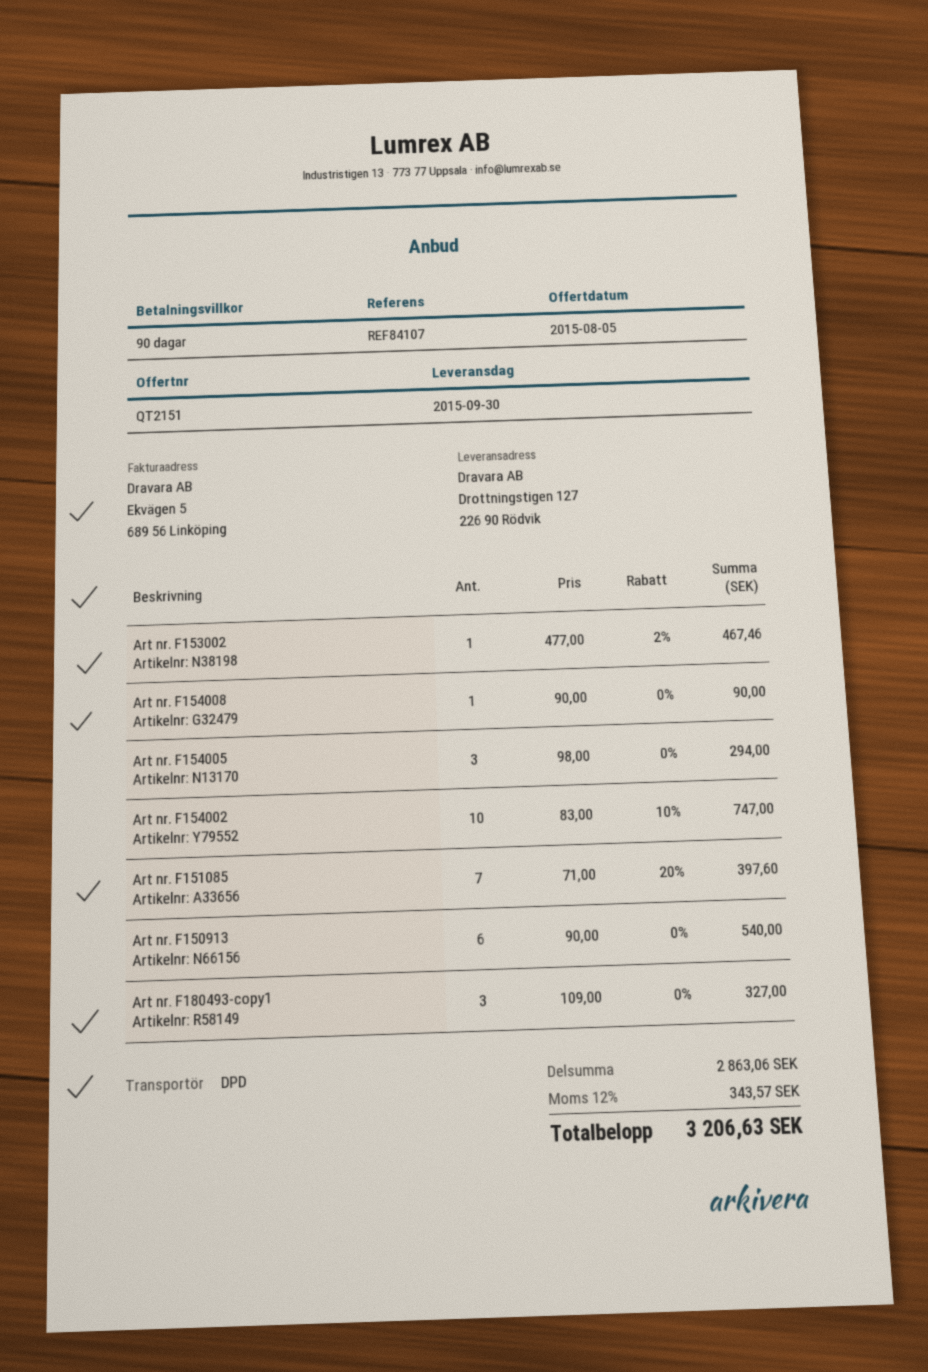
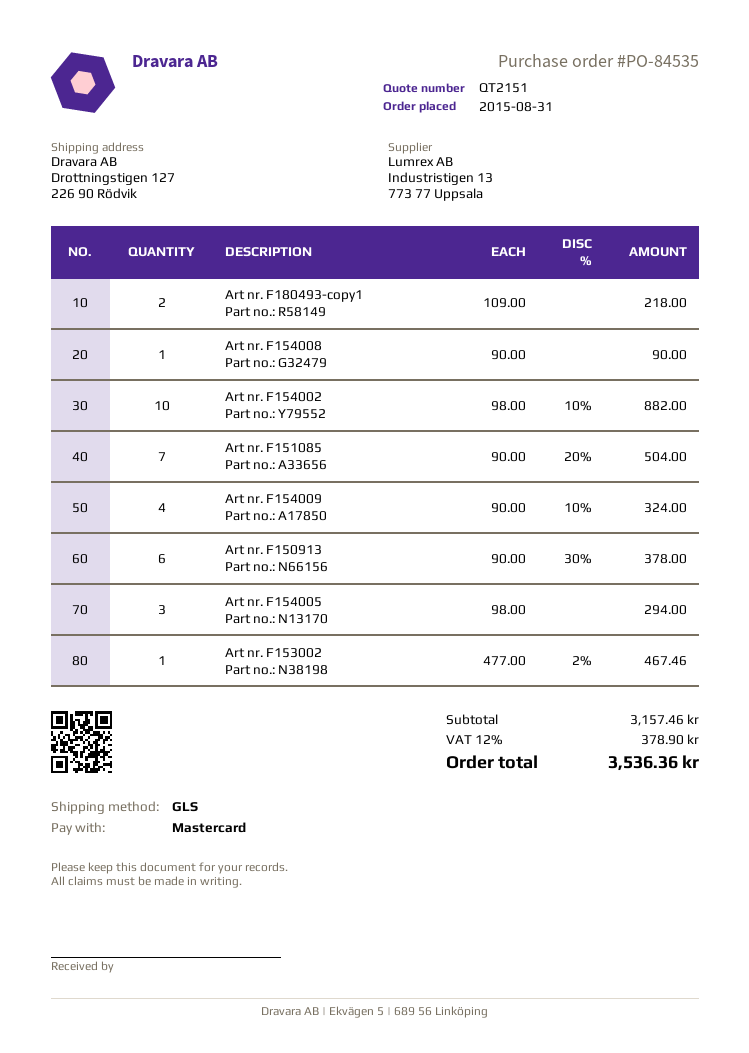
shipping method: DPD -> GLS
Art nr. F154002: 10 x 83.00 - 10% = 747.00 -> 10 x 98.00 - 10% = 882.00
Art nr. F151085: 7 x 71.00 - 20% = 397.60 -> 7 x 90.00 - 20% = 504.00
Art nr. F150913: 6 x 90.00 = 540.00 -> 6 x 90.00 - 30% = 378.00
Art nr. F180493-copy1: 3 x 109.00 = 327.00 -> 2 x 109.00 = 218.00
Art nr. F154009: none -> 4 x 90.00 - 10% = 324.00
subtotal: 2863.06 -> 3157.46
tax: 12% = 343.57 -> 12% = 378.90
total: 3206.63 -> 3536.36

